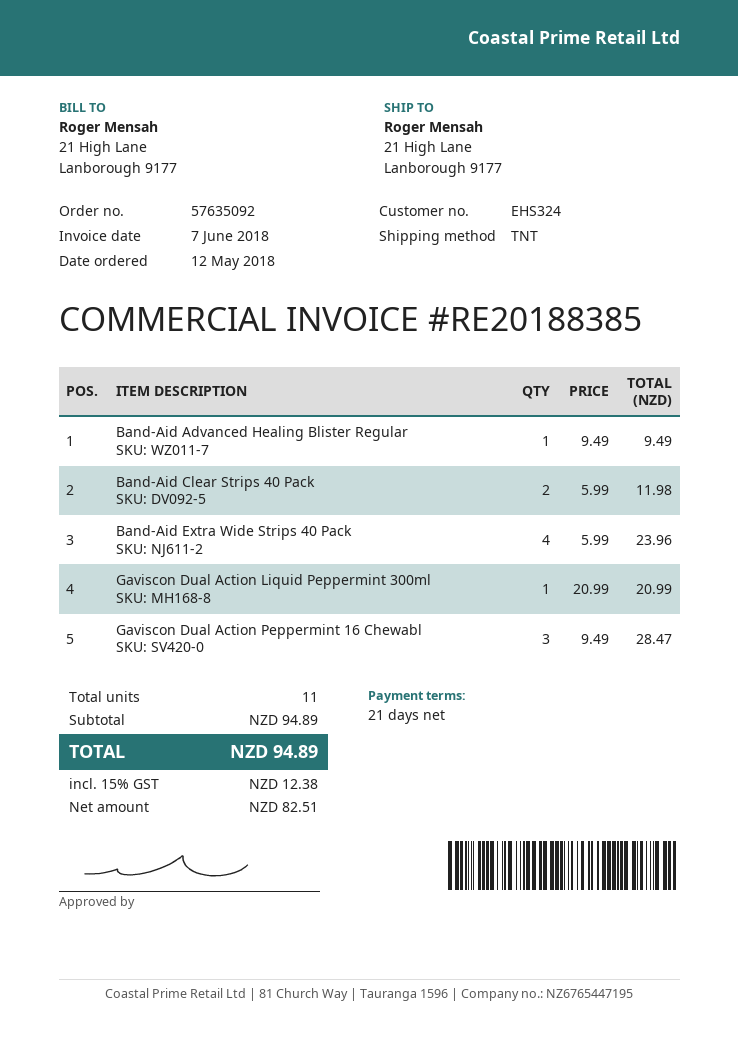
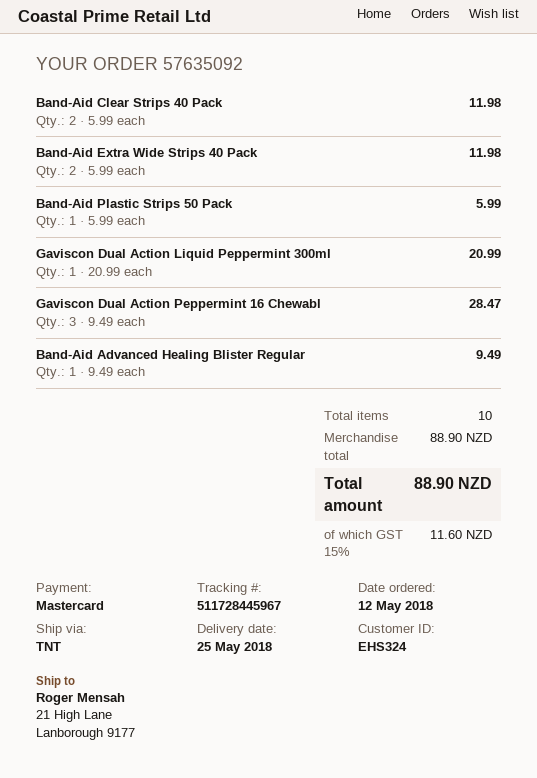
Band-Aid Extra Wide Strips 40 Pack: 4 x 5.99 = 23.96 -> 2 x 5.99 = 11.98
Band-Aid Plastic Strips 50 Pack: none -> 1 x 5.99 = 5.99
total quantity: 11 -> 10
subtotal: 94.89 -> 88.90
tax: 15% = 12.38 -> 15% = 11.60
total: 94.89 -> 88.90

